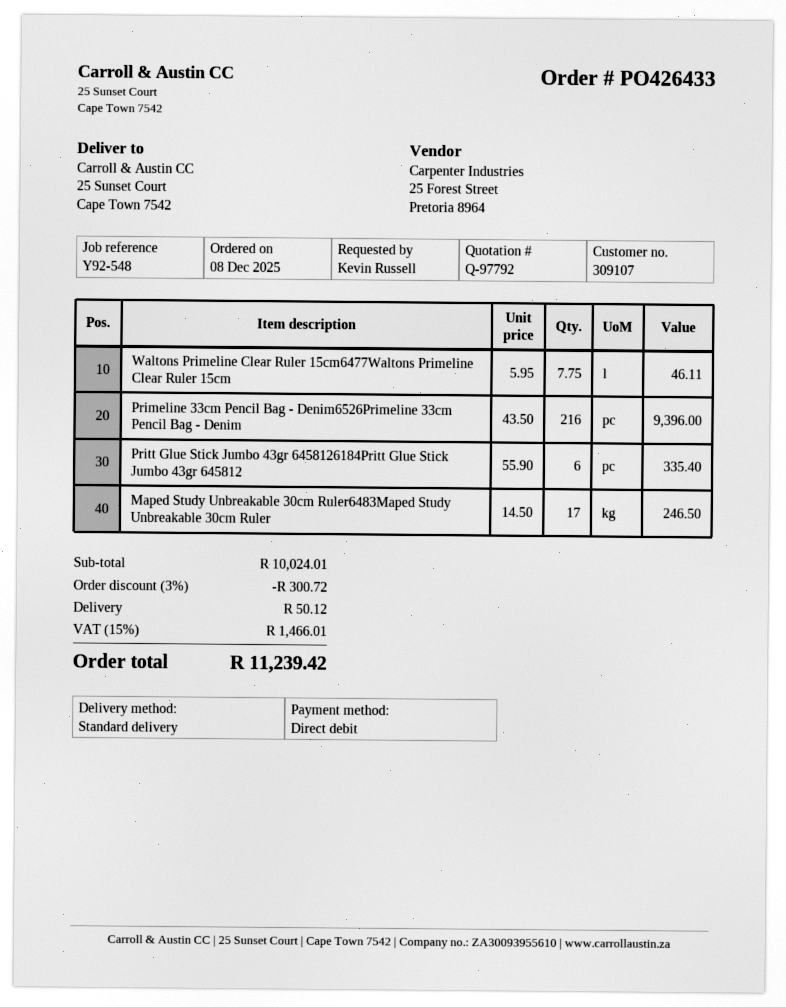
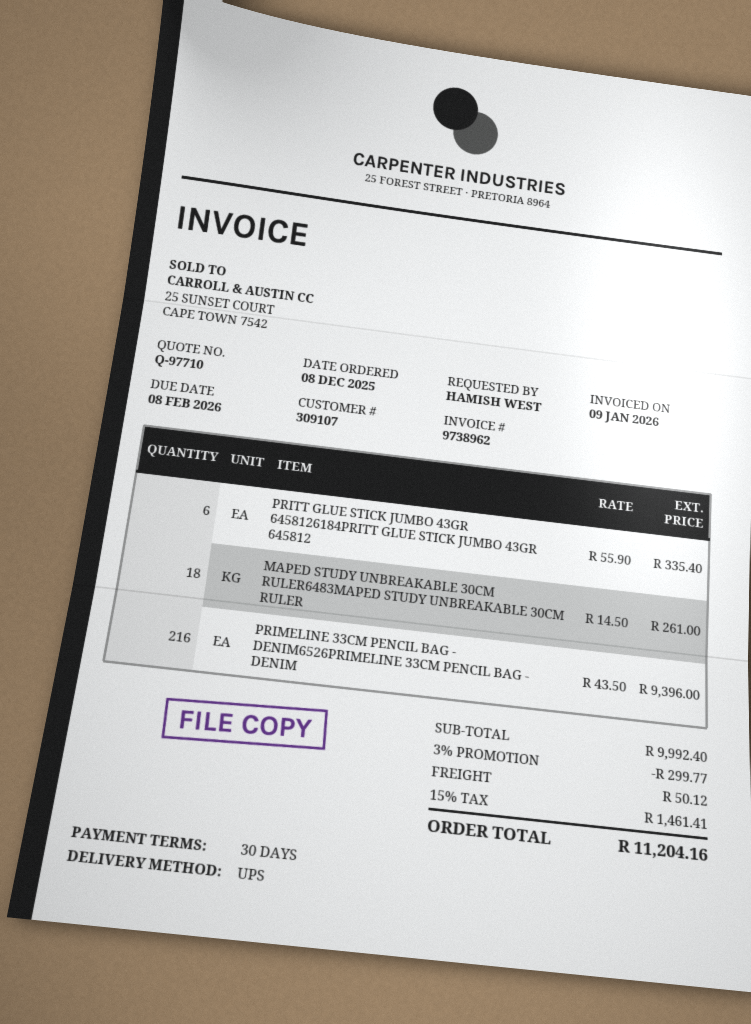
quote number: Q-97792 -> Q-97710
ordered by: Kevin Russell -> HAMISH WEST
shipping method: standard -> UPS
Waltons Primeline Clear Ruler 15cm6477Waltons Primeline Clear Ruler 15cm: 7.75 x 5.95 = 46.11 -> none
Maped Study Unbreakable 30cm Ruler6483Maped Study Unbreakable 30cm Ruler: 17 x 14.50 = 246.50 -> 18 x 14.50 = 261.00
subtotal: 10024.01 -> 9992.40
discount: 3% = 300.72 -> 3% = 299.77
tax: 15% = 1466.01 -> 15% = 1461.41
total: 11239.42 -> 11204.16

